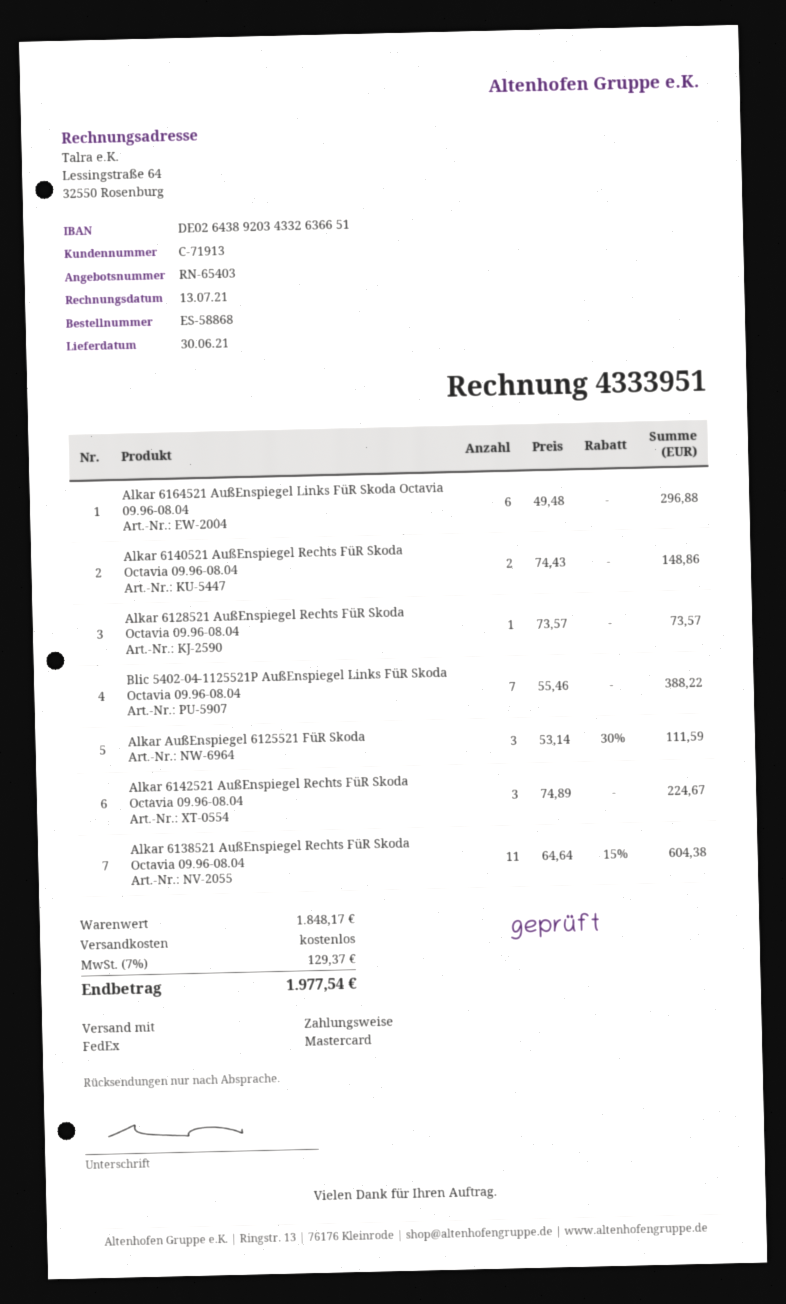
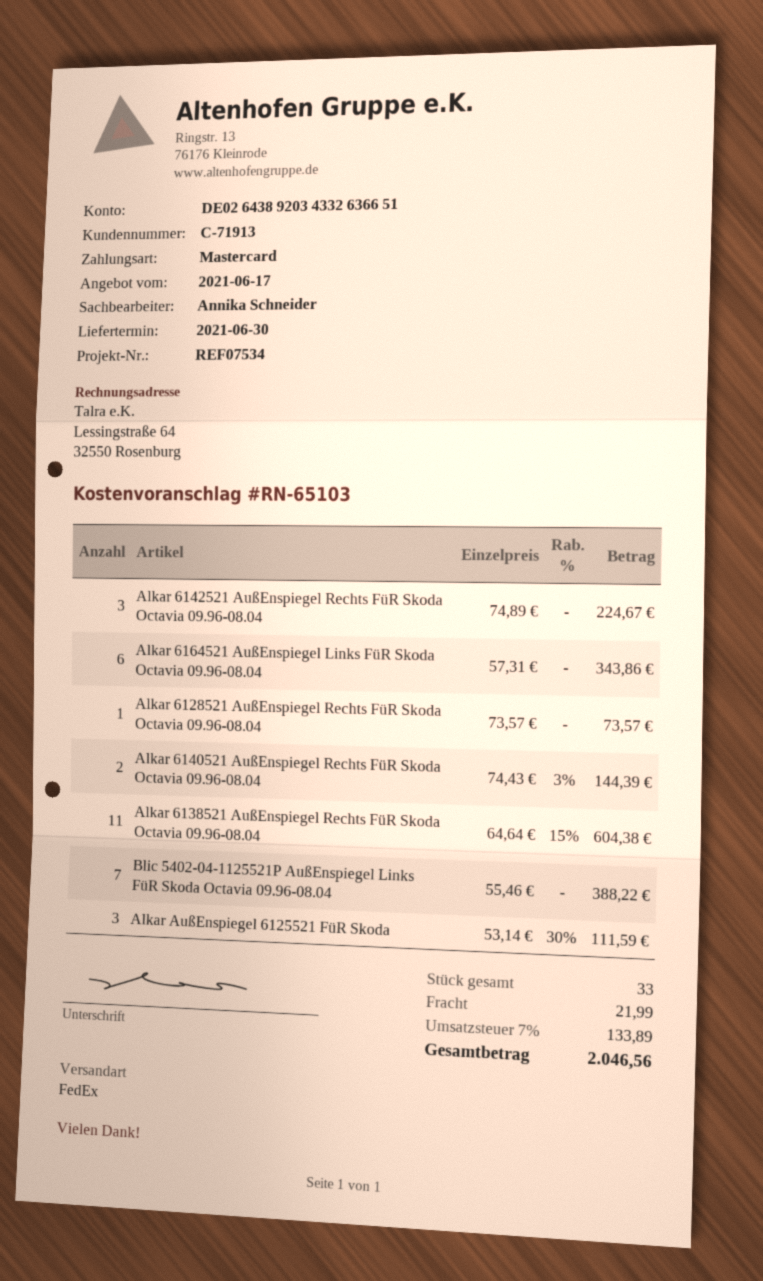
quote number: RN-65403 -> RN-65103
Alkar 6164521 AußEnspiegel Links FüR Skoda Octavia 09.96-08.04: 6 x 49.48 = 296.88 -> 6 x 57.31 = 343.86
Alkar 6140521 AußEnspiegel Rechts FüR Skoda Octavia 09.96-08.04: 2 x 74.43 = 148.86 -> 2 x 74.43 - 3% = 144.39
shipping: 0.00 -> 21.99
tax: 7% = 129.37 -> 7% = 133.89
total: 1977.54 -> 2046.56

